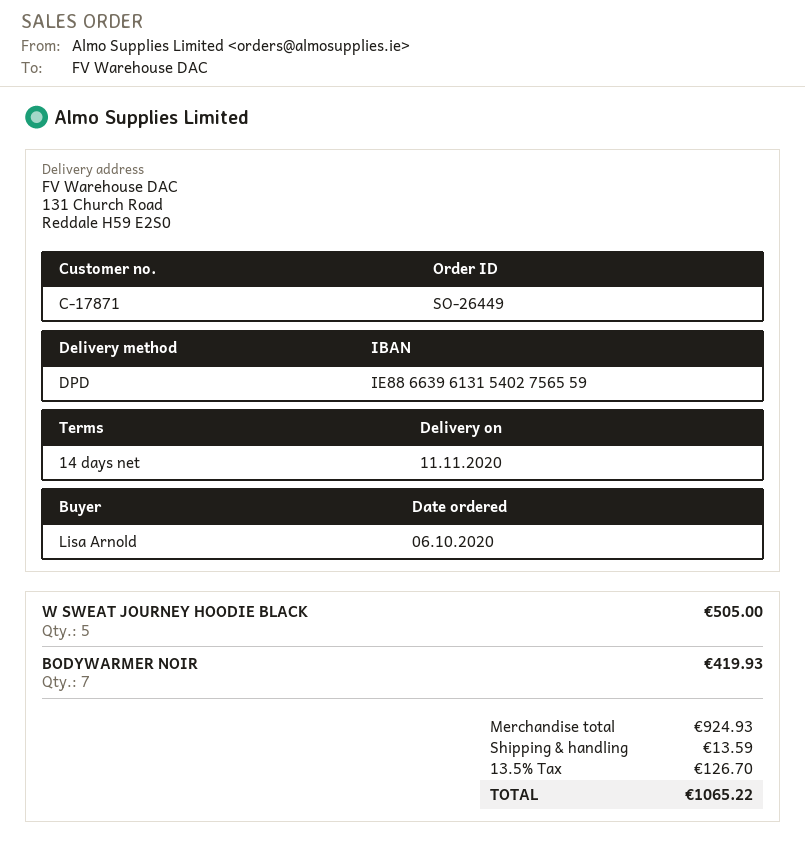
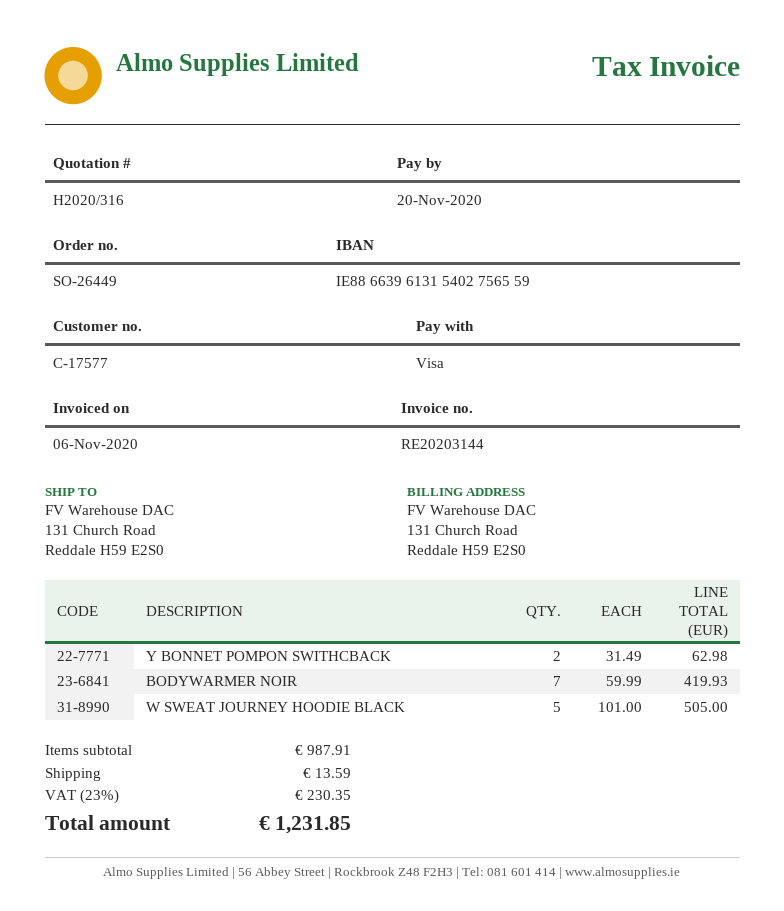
customer number: C-17871 -> C-17577
Y BONNET POMPON SWITHCBACK: none -> 2 for 62.98
subtotal: 924.93 -> 987.91
tax: 13.5% = 126.70 -> 23% = 230.35
total: 1065.22 -> 1231.85

